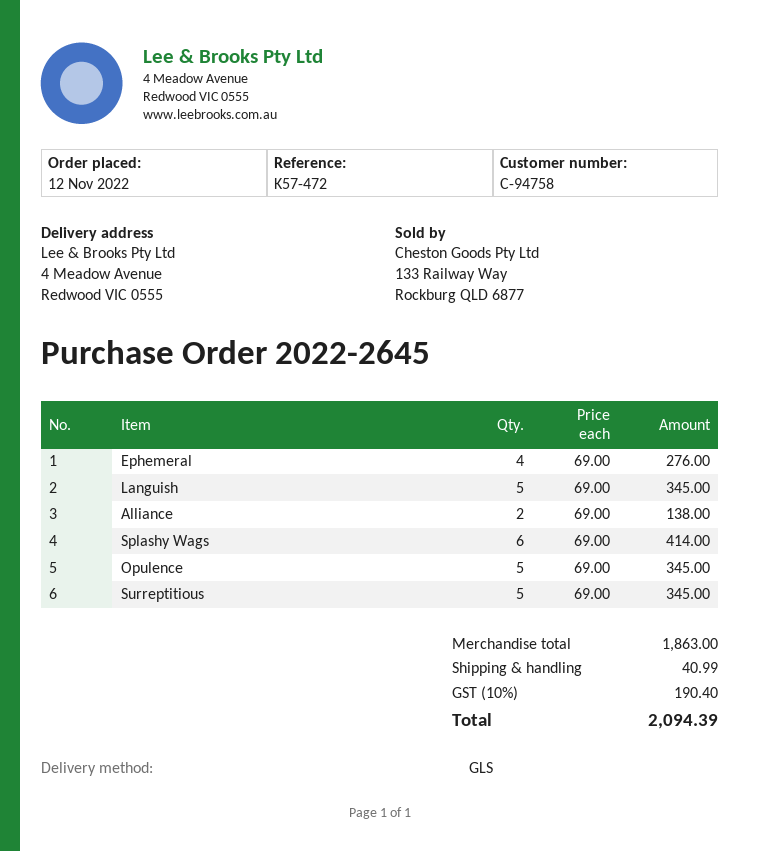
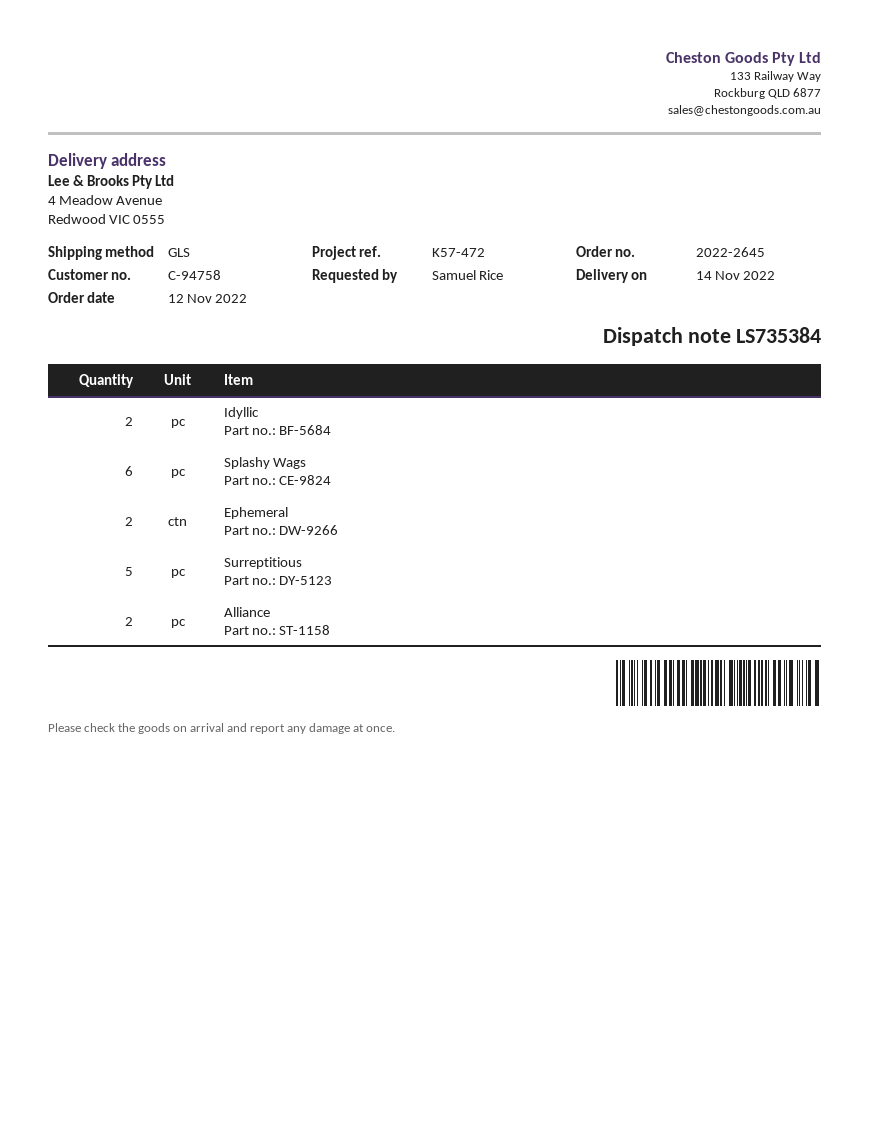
Ephemeral: 4 -> 2
Languish: 5 -> none
Opulence: 5 -> none
Idyllic: none -> 2

